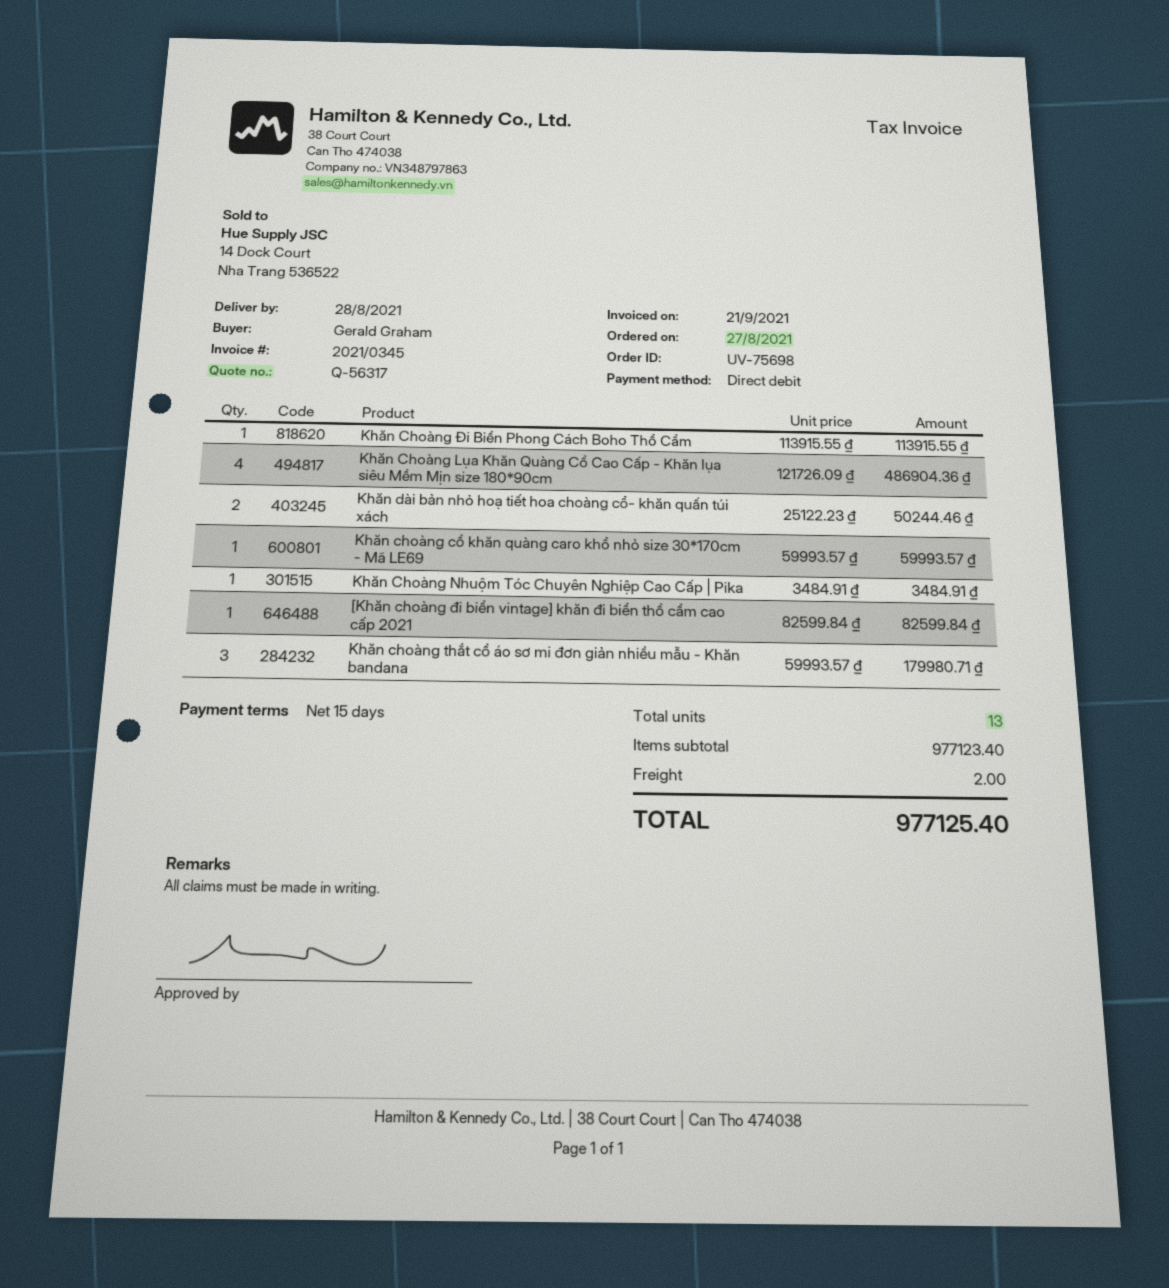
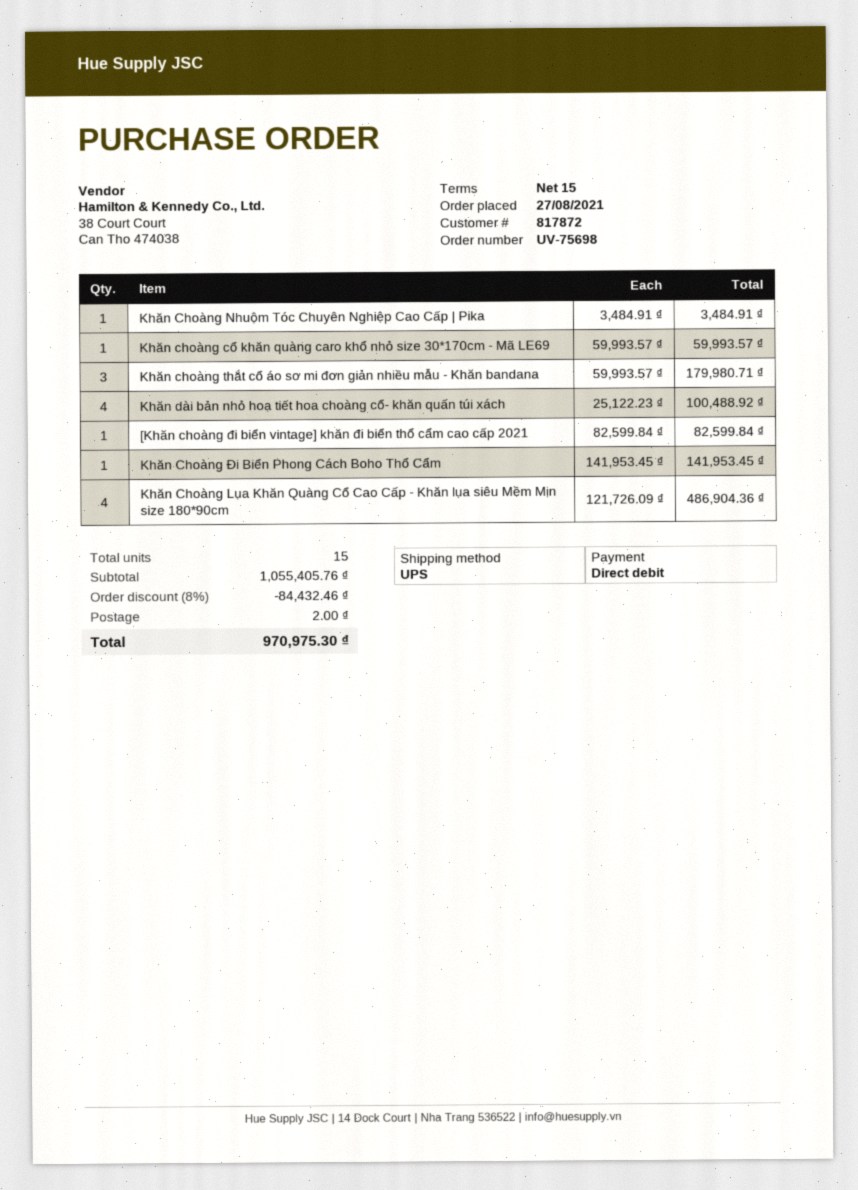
Khăn Choàng Đi Biển Phong Cách Boho Thổ Cẩm: 1 x 113915.55 = 113915.55 -> 1 x 141953.45 = 141953.45
Khăn dài bản nhỏ hoạ tiết hoa choàng cổ- khăn quấn túi xách: 2 x 25122.23 = 50244.46 -> 4 x 25122.23 = 100488.92
total quantity: 13 -> 15
subtotal: 977123.40 -> 1055405.76
discount: none -> 8% = 84432.46
total: 977125.40 -> 970975.30

